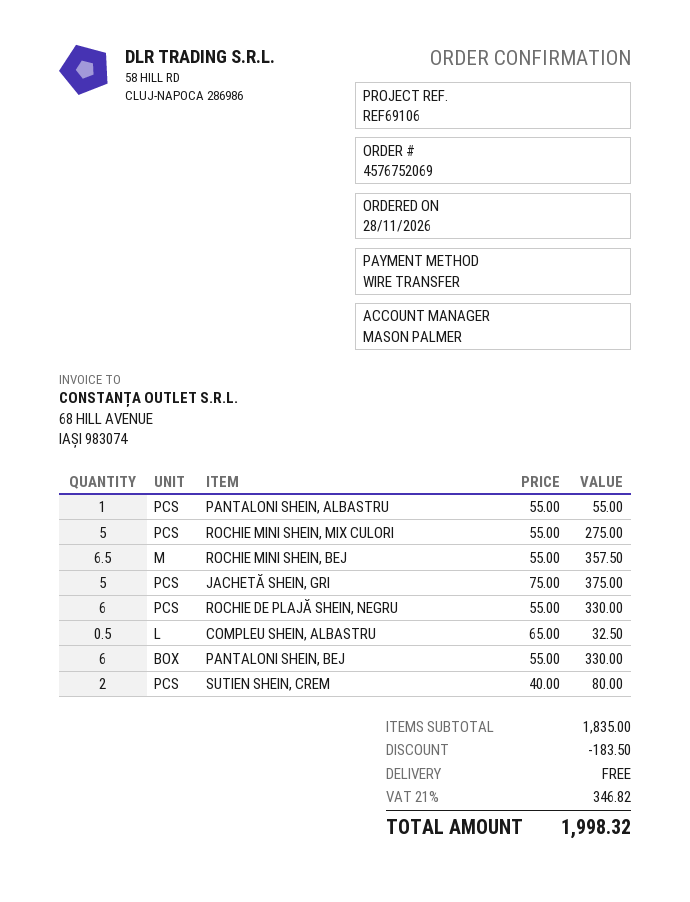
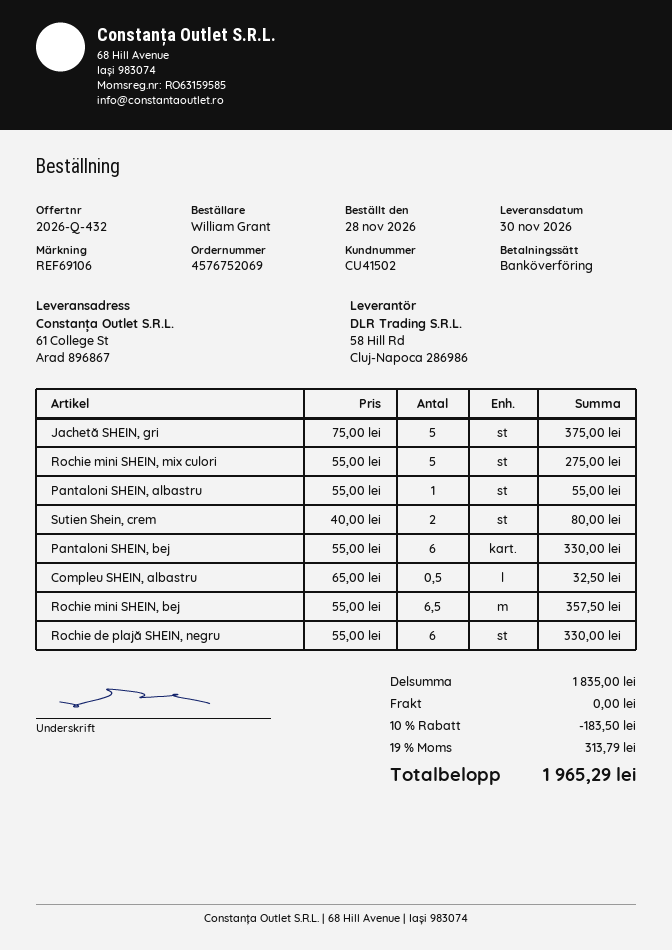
tax: 21% = 346.82 -> 19% = 313.79
total: 1998.32 -> 1965.29

